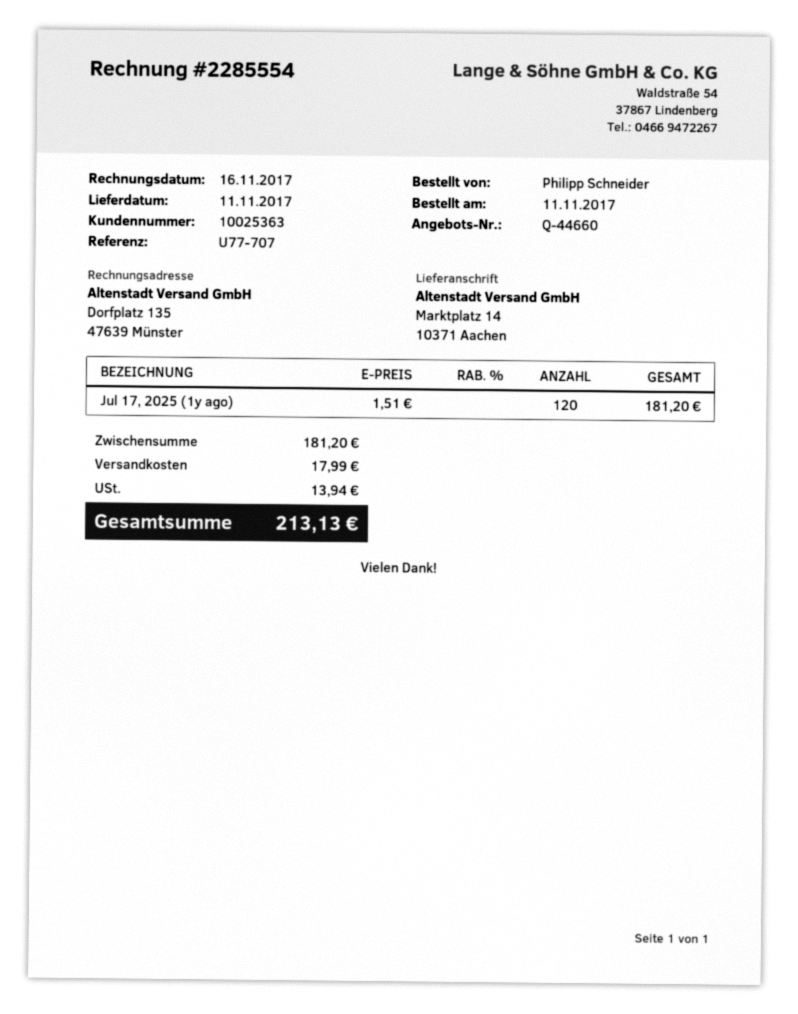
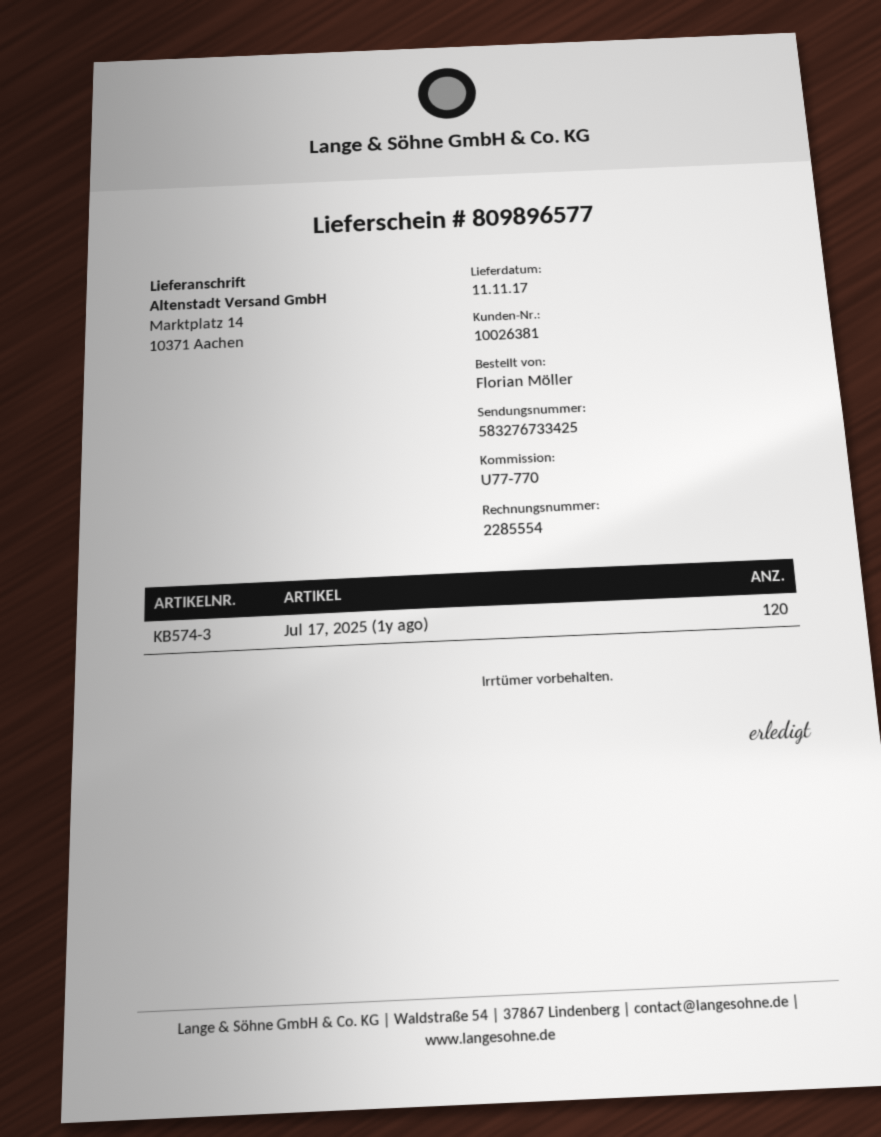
customer number: 10025363 -> 10026381
reference: U77-707 -> U77-770
ordered by: Philipp Schneider -> Florian Möller

